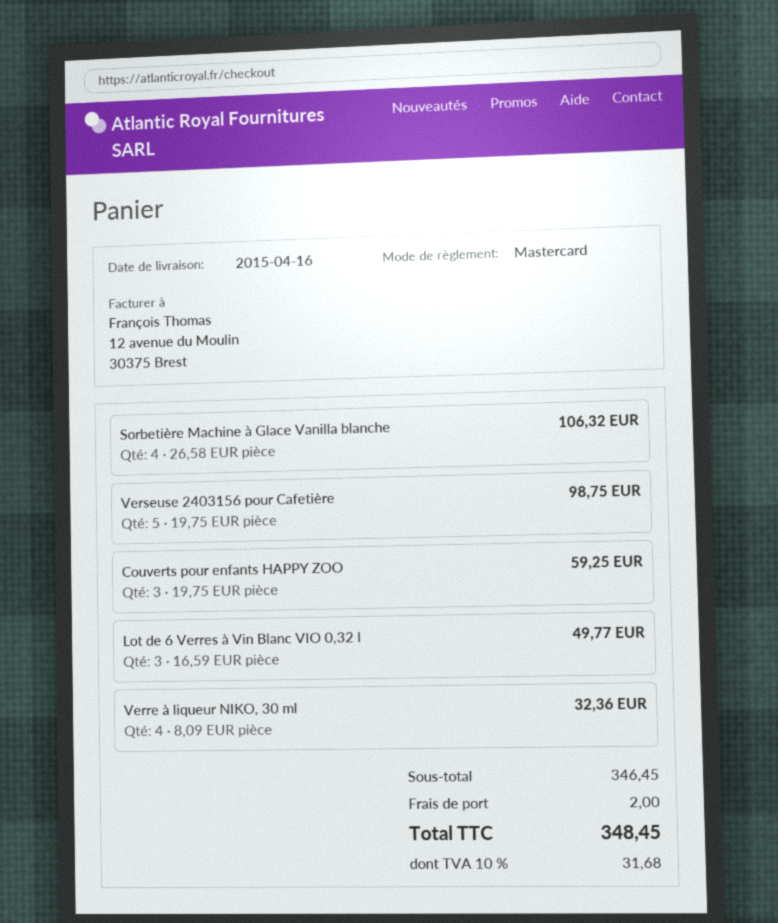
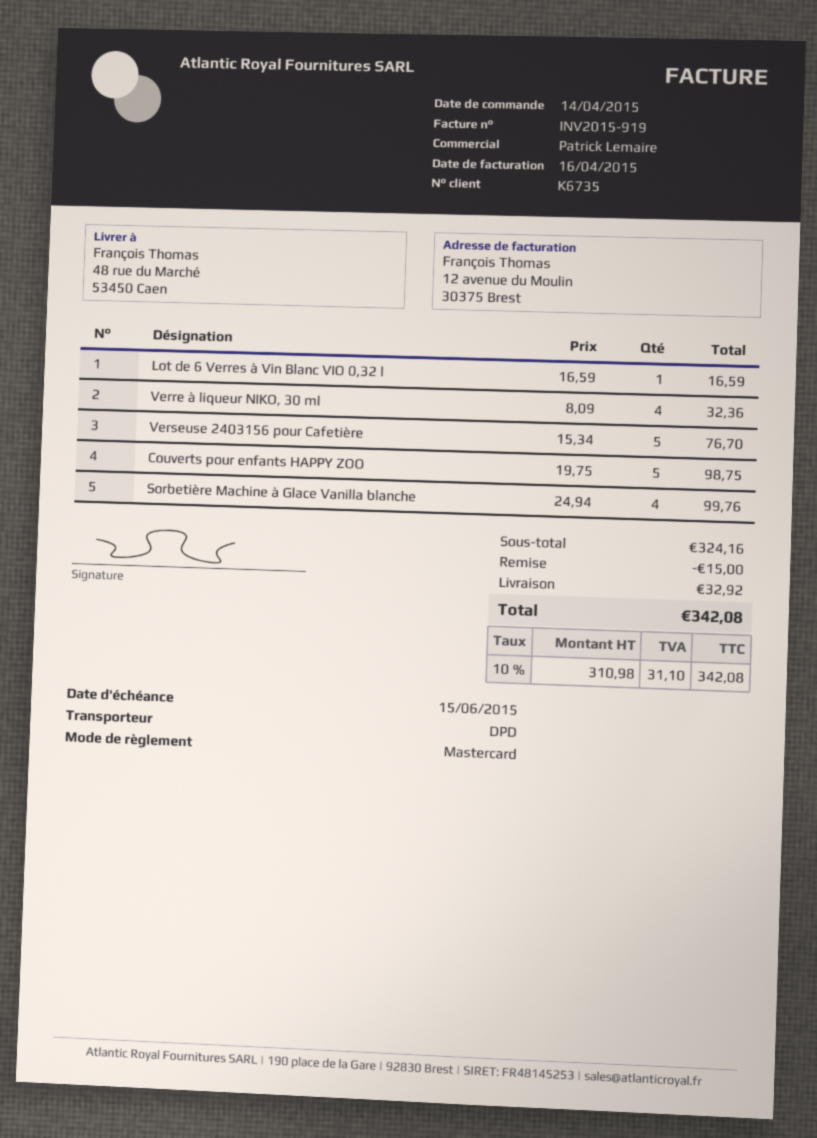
Sorbetière Machine à Glace Vanilla blanche: 4 x 26.58 = 106.32 -> 4 x 24.94 = 99.76
Verseuse 2403156 pour Cafetière: 5 x 19.75 = 98.75 -> 5 x 15.34 = 76.70
Couverts pour enfants HAPPY ZOO: 3 x 19.75 = 59.25 -> 5 x 19.75 = 98.75
Lot de 6 Verres à Vin Blanc VIO 0,32 l: 3 x 16.59 = 49.77 -> 1 x 16.59 = 16.59
subtotal: 346.45 -> 324.16
discount: none -> 15.00
shipping: 2.00 -> 32.92
tax: 10% = 31.68 -> 10% = 31.10
total: 348.45 -> 342.08

